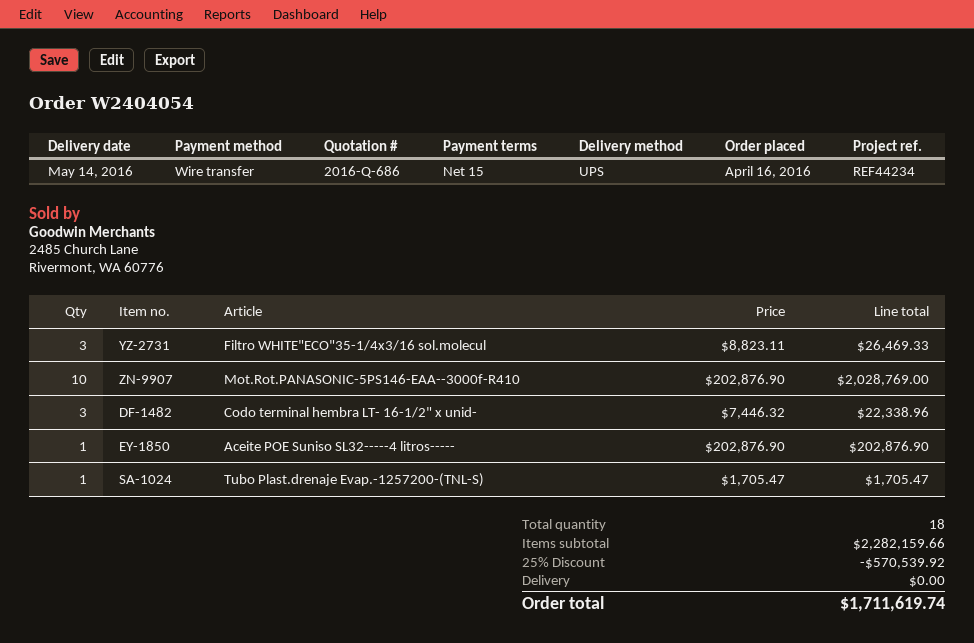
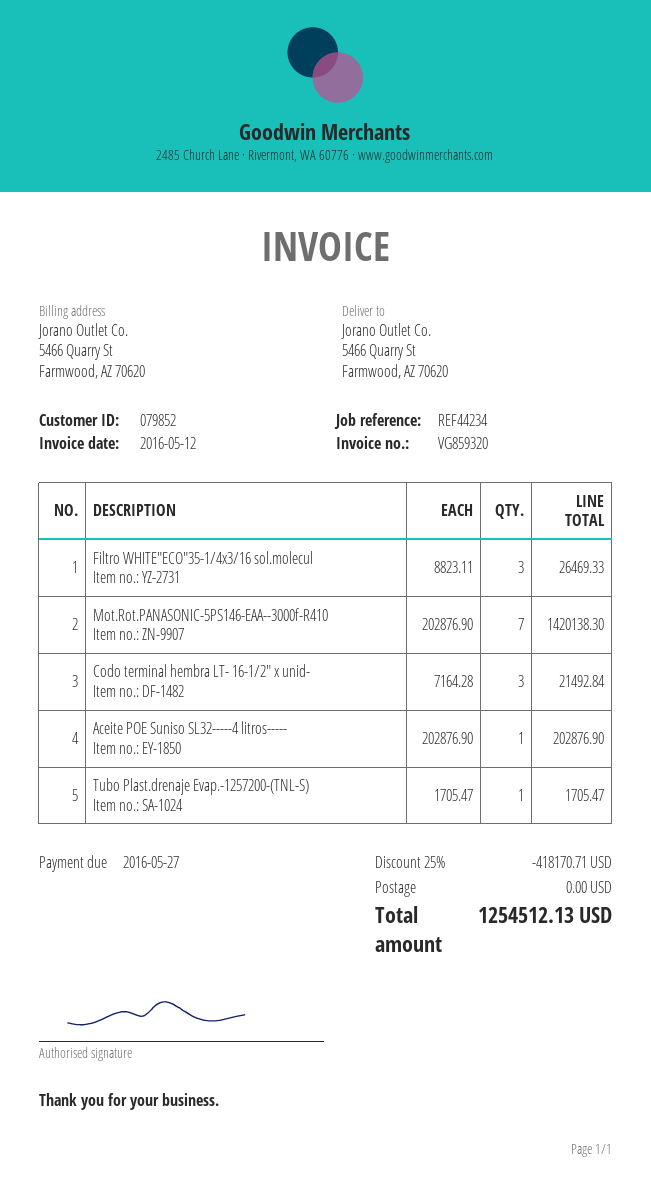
Mot.Rot.PANASONIC-5PS146-EAA--3000f-R410: 10 x 202876.90 = 2028769.00 -> 7 x 202876.90 = 1420138.30
Codo terminal hembra LT- 16-1/2" x unid-: 3 x 7446.32 = 22338.96 -> 3 x 7164.28 = 21492.84
discount: 25% = 570539.92 -> 25% = 418170.71
total: 1711619.74 -> 1254512.13

